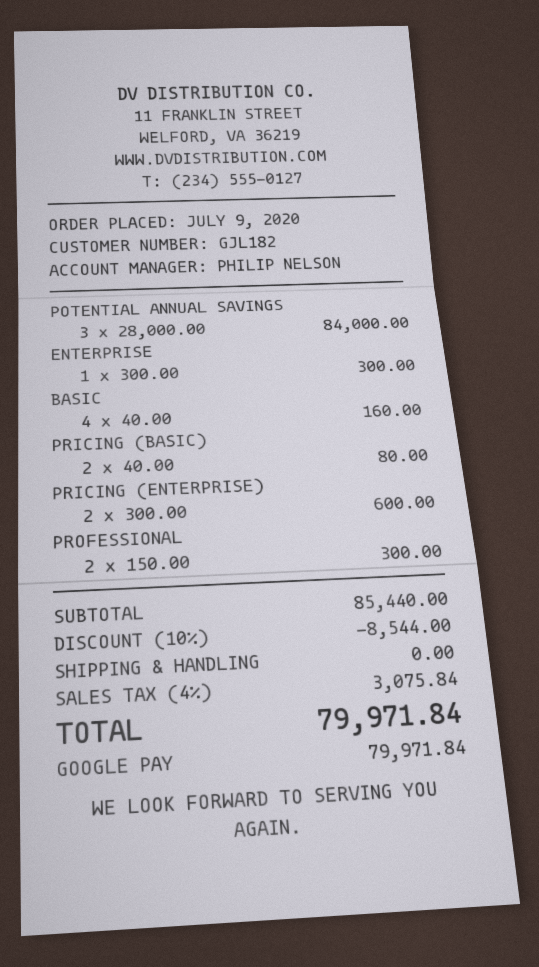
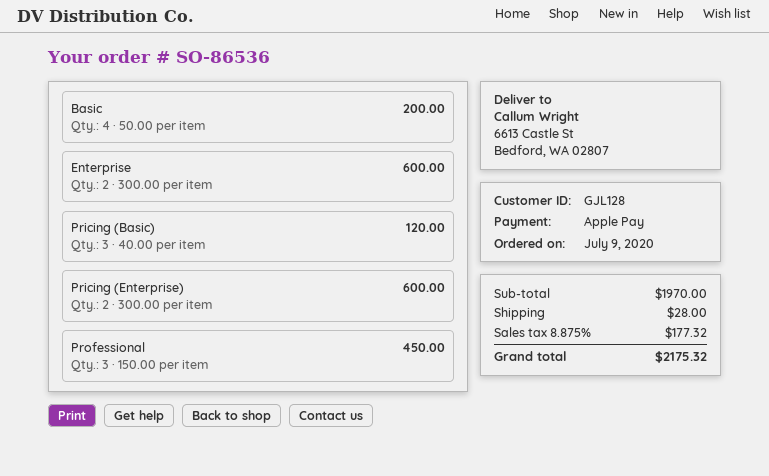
customer number: GJL182 -> GJL128
payment method: Google Pay -> Apple Pay
POTENTIAL ANNUAL SAVINGS: 3 x 28000.00 = 84000.00 -> none
ENTERPRISE: 1 x 300.00 = 300.00 -> 2 x 300.00 = 600.00
BASIC: 4 x 40.00 = 160.00 -> 4 x 50.00 = 200.00
PRICING (BASIC): 2 x 40.00 = 80.00 -> 3 x 40.00 = 120.00
PROFESSIONAL: 2 x 150.00 = 300.00 -> 3 x 150.00 = 450.00
subtotal: 85440.00 -> 1970.00
discount: 10% = 8544.00 -> none
shipping: 0.00 -> 28.00
tax: 4% = 3075.84 -> 8.875% = 177.32
total: 79971.84 -> 2175.32

